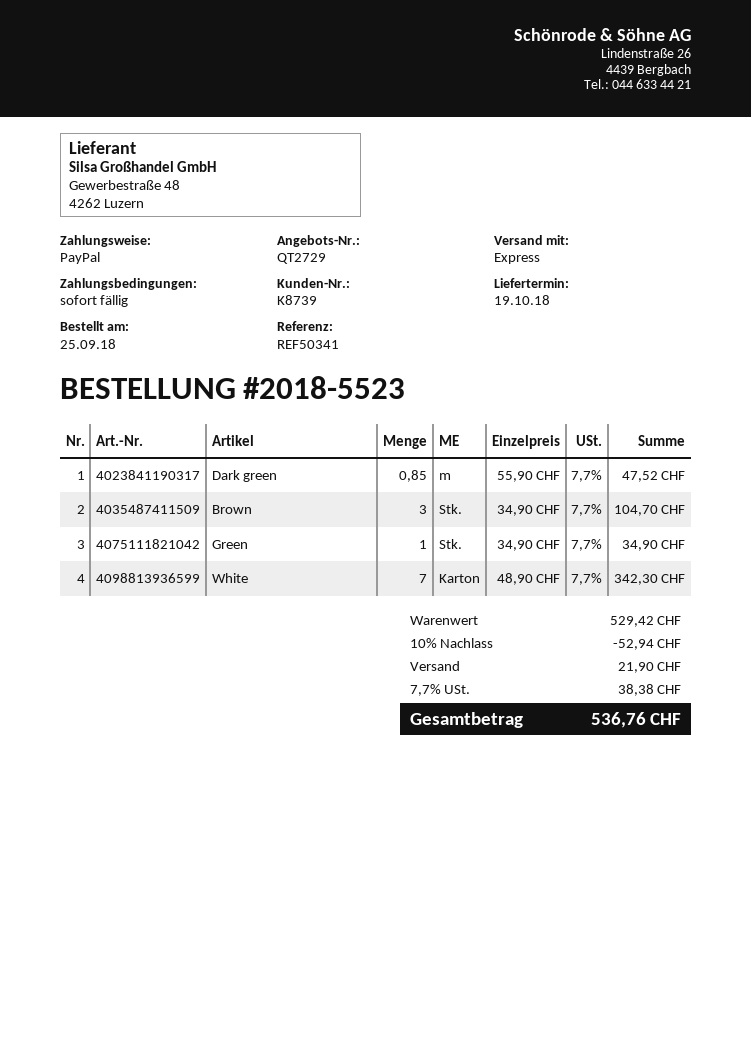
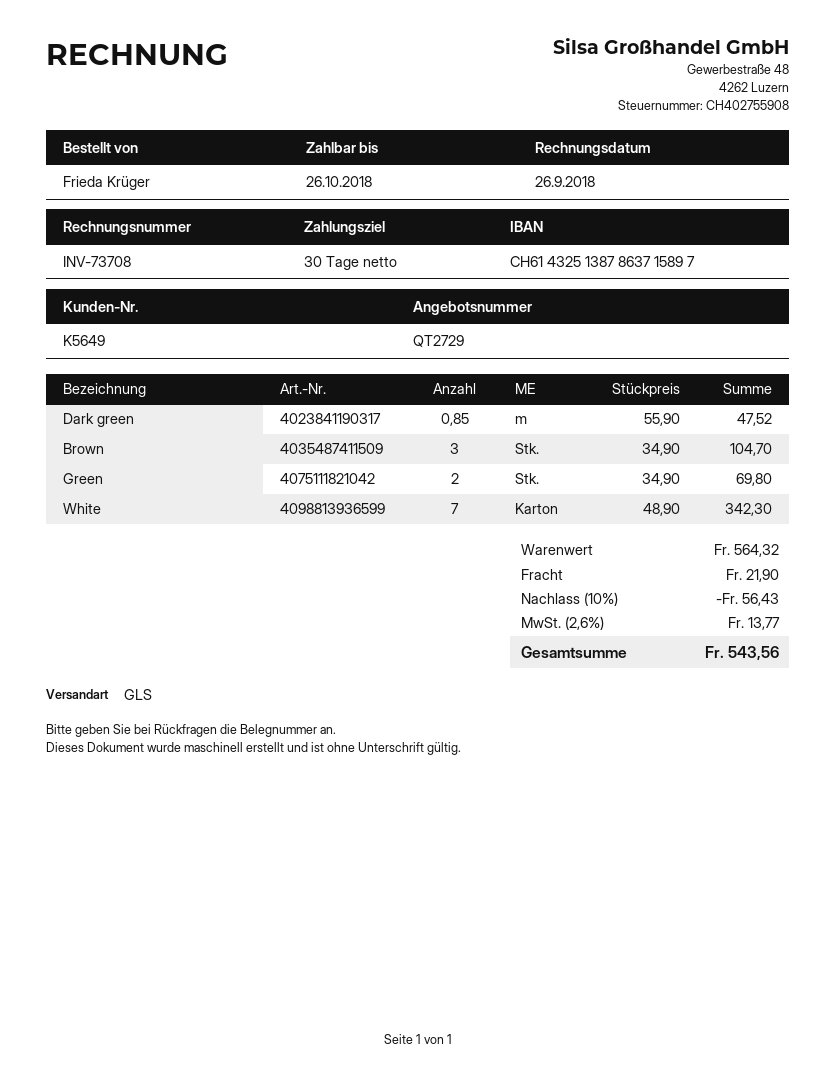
payment terms: on receipt -> 30 days
customer number: K8739 -> K5649
shipping method: express -> GLS
Green: 1 x 34.90 = 34.90 -> 2 x 34.90 = 69.80
subtotal: 529.42 -> 564.32
discount: 10% = 52.94 -> 10% = 56.43
tax: 7.7% = 38.38 -> 2.6% = 13.77
total: 536.76 -> 543.56

